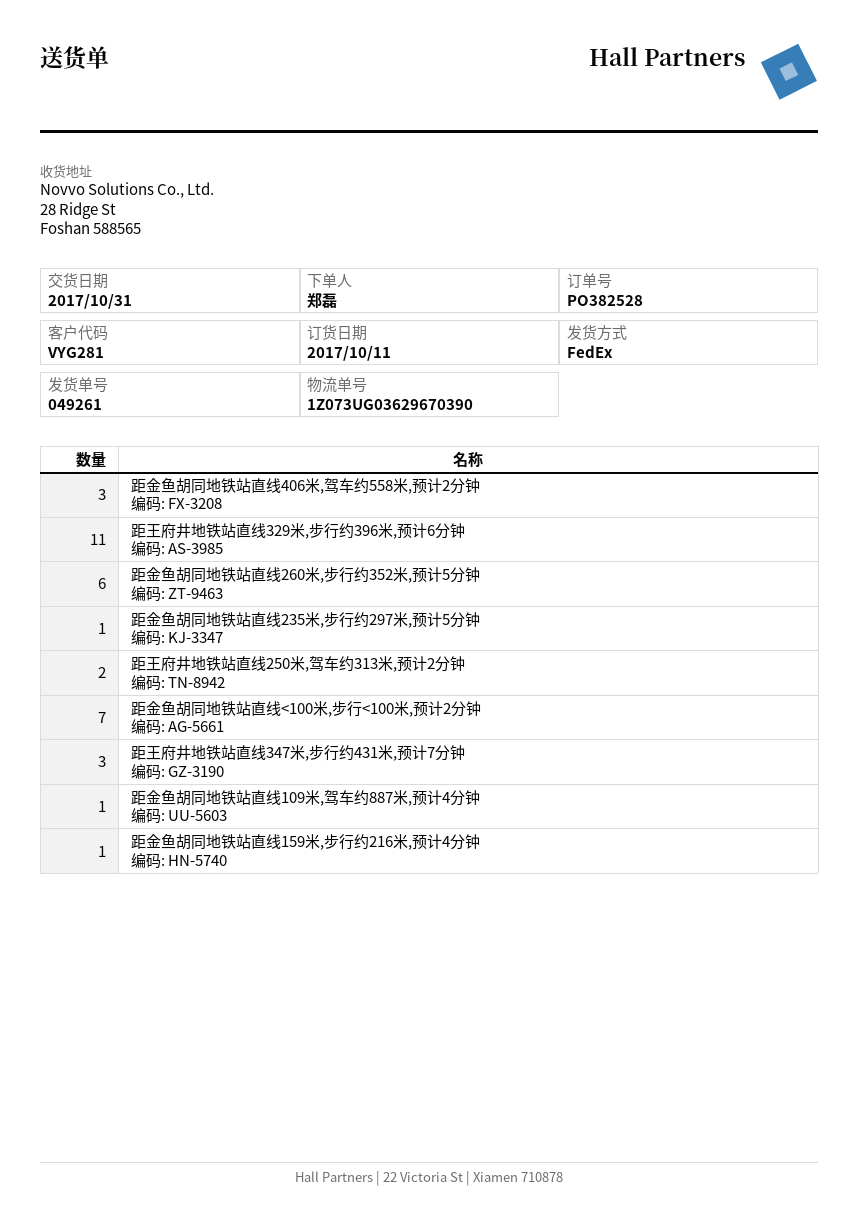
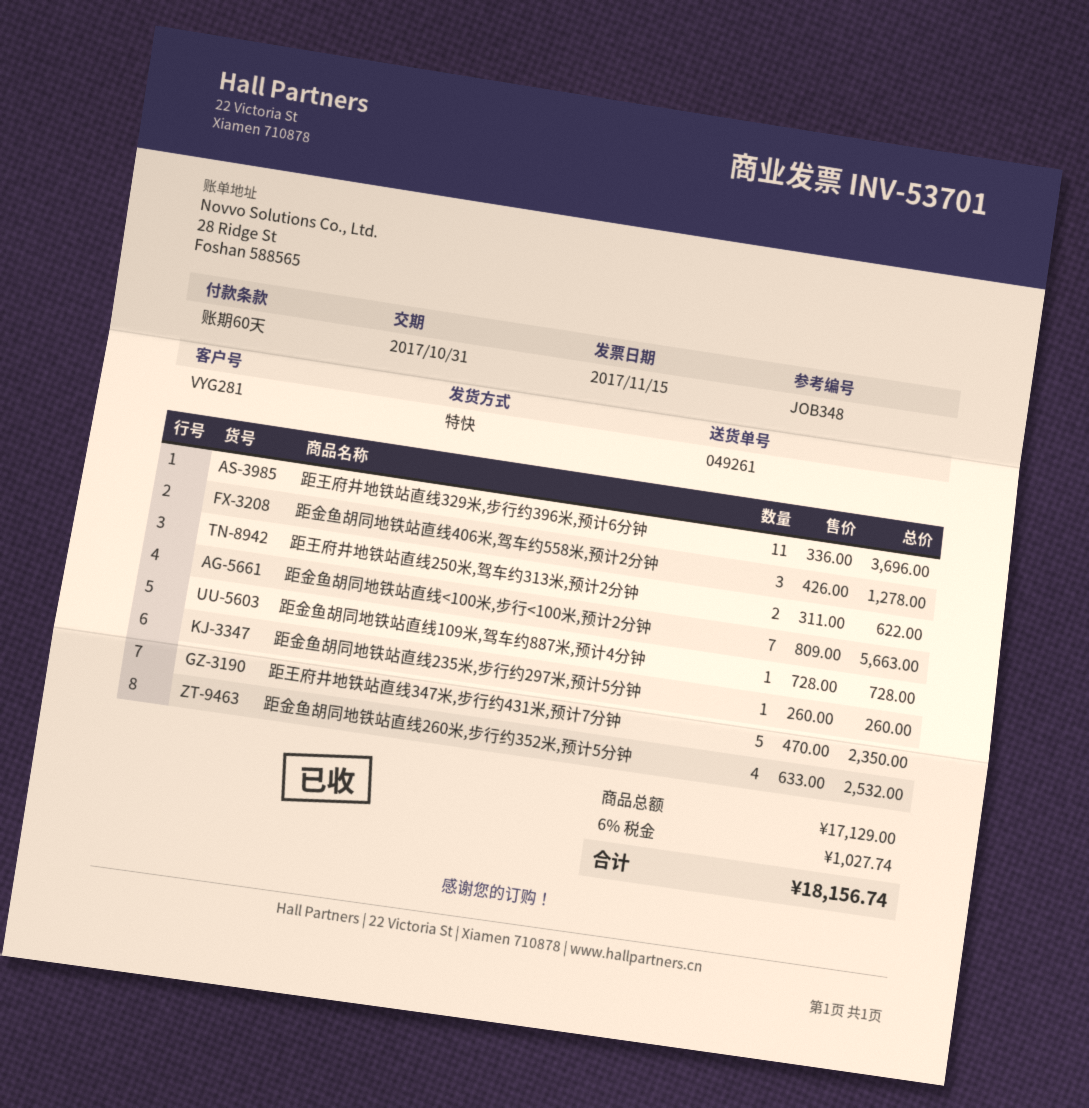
shipping method: FedEx -> express
距金鱼胡同地铁站直线260米,步行约352米,预计5分钟: 6 -> 4
距王府井地铁站直线347米,步行约431米,预计7分钟: 3 -> 5
距金鱼胡同地铁站直线159米,步行约216米,预计4分钟: 1 -> none

